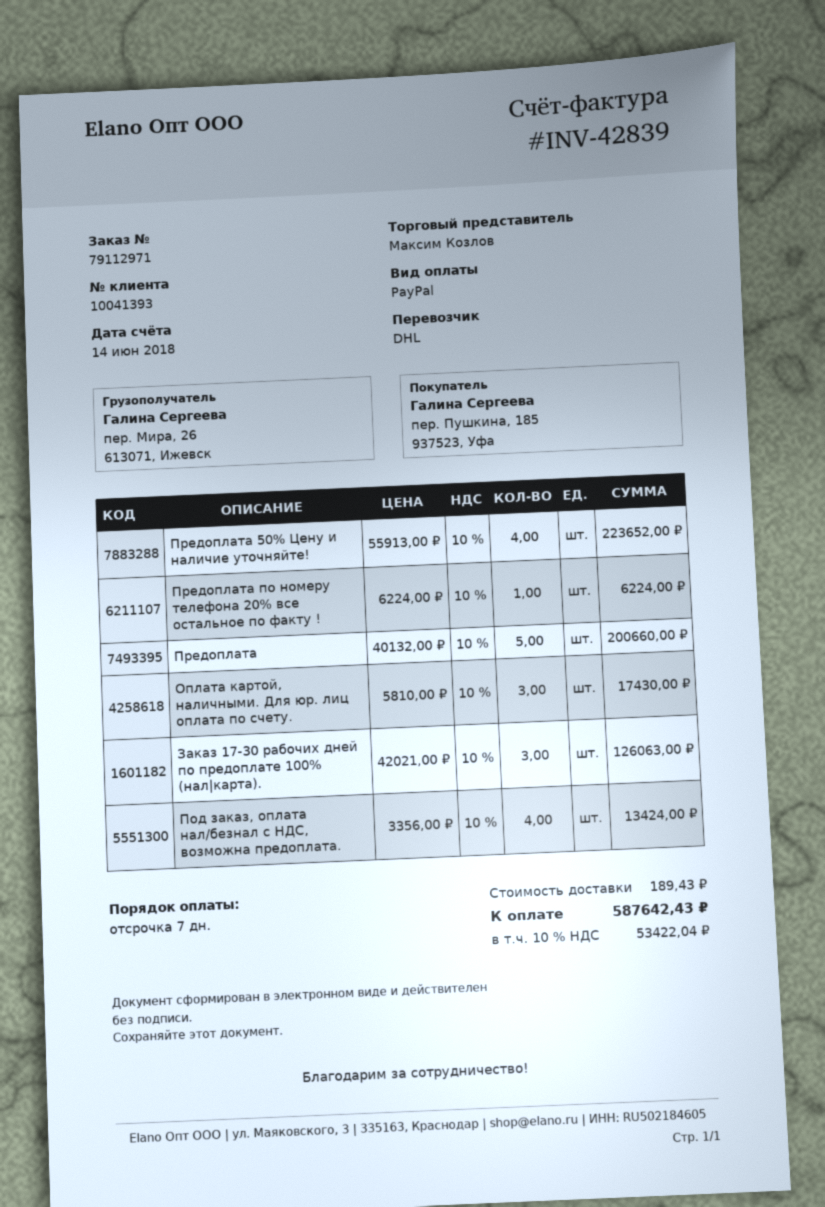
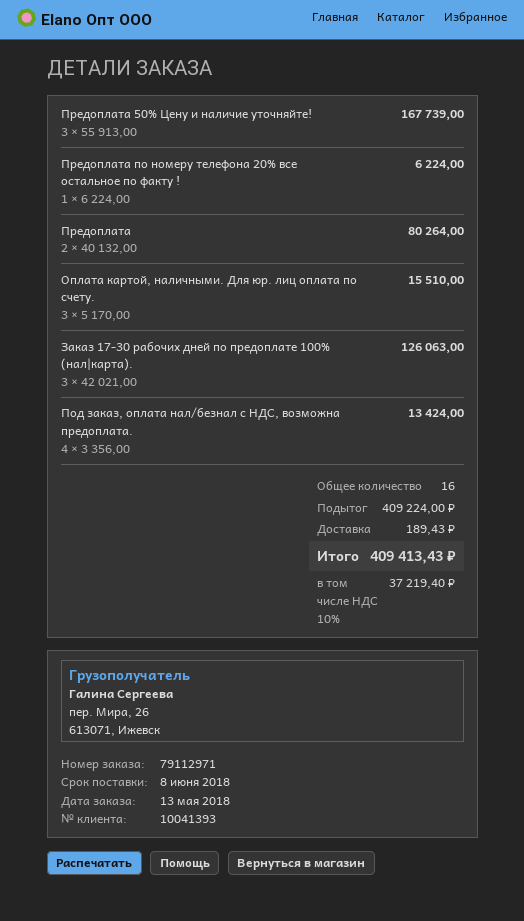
Предоплата 50% Цену и наличие уточняйте!: 4 x 55913.00 = 223652.00 -> 3 x 55913.00 = 167739.00
Предоплата: 5 x 40132.00 = 200660.00 -> 2 x 40132.00 = 80264.00
Оплата картой, наличными. Для юр. лиц оплата по счету.: 3 x 5810.00 = 17430.00 -> 3 x 5170.00 = 15510.00
tax: 10% = 53422.04 -> 10% = 37219.40
total: 587642.43 -> 409413.43

